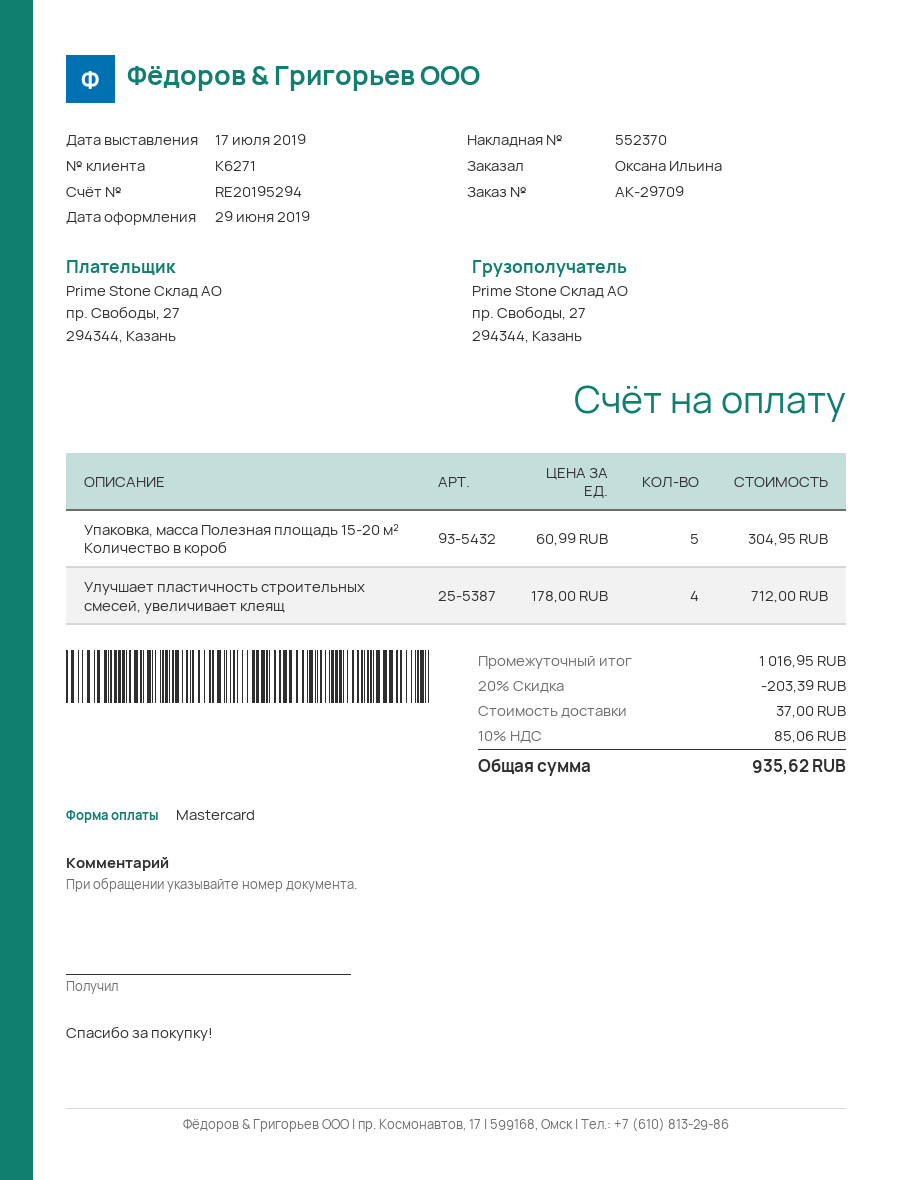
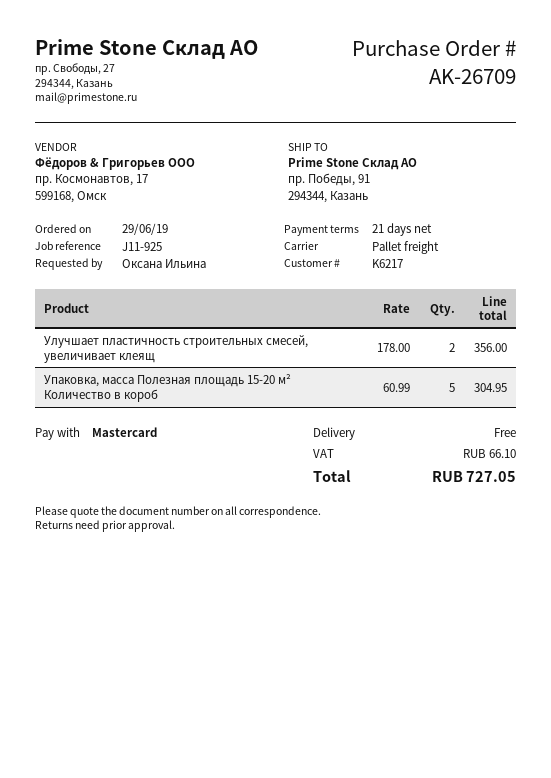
order number: AK-29709 -> AK-26709
customer number: K6271 -> K6217
ship to: пр. Свободы, 27, 294344, Казань -> пр. Победы, 91, 294344, Казань
Улучшает пластичность строительных смесей, увеличивает клеящ: 4 x 178.00 = 712.00 -> 2 x 178.00 = 356.00
discount: 20% = 203.39 -> none
shipping: 37.00 -> 0.00
tax: 85.06 -> 66.10
total: 935.62 -> 727.05

